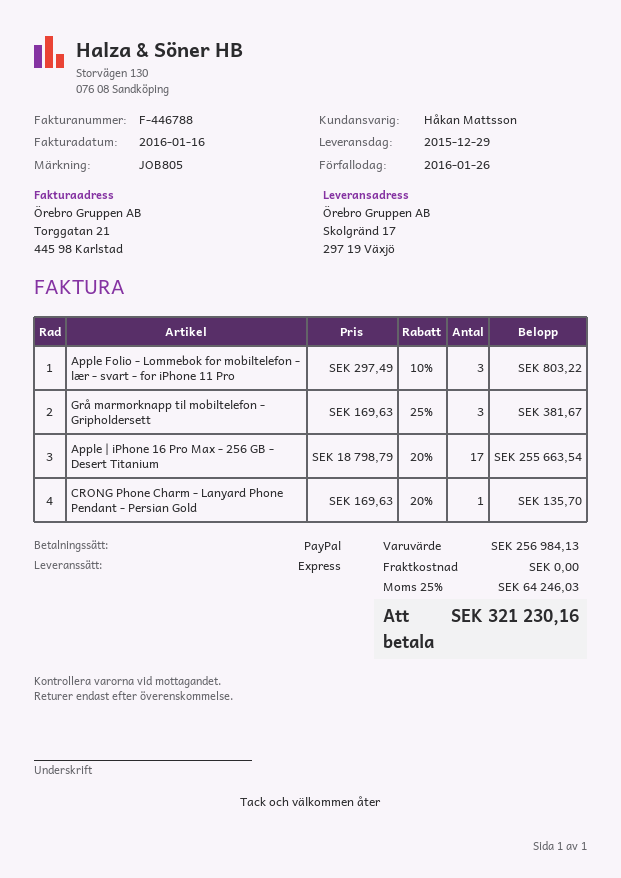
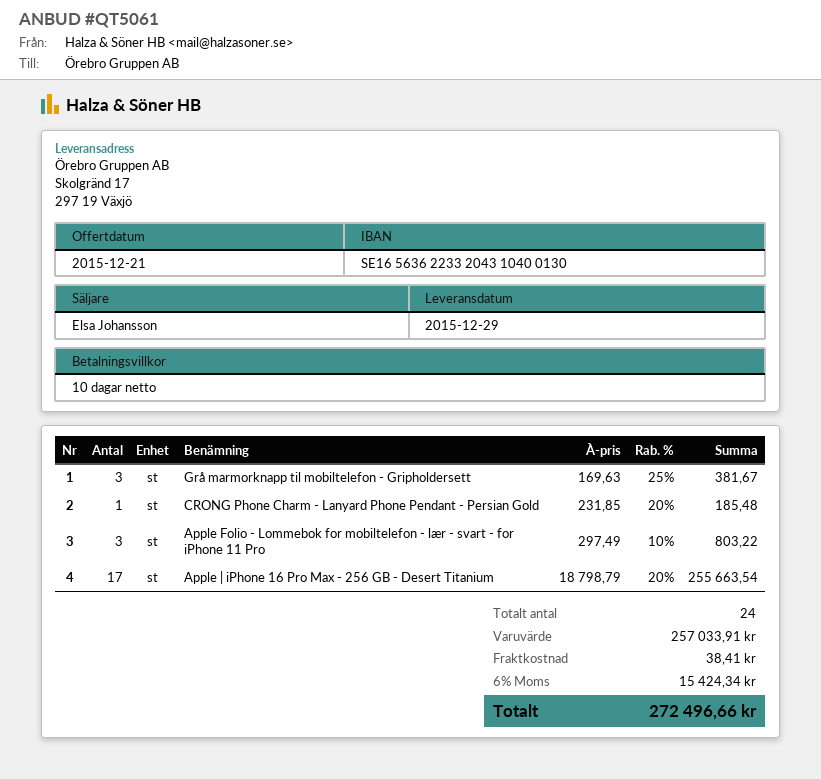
sales rep: Håkan Mattsson -> Elsa Johansson
CRONG Phone Charm - Lanyard Phone Pendant - Persian Gold: 1 x 169.63 - 20% = 135.70 -> 1 x 231.85 - 20% = 185.48
subtotal: 256984.13 -> 257033.91
shipping: 0.00 -> 38.41
tax: 25% = 64246.03 -> 6% = 15424.34
total: 321230.16 -> 272496.66

